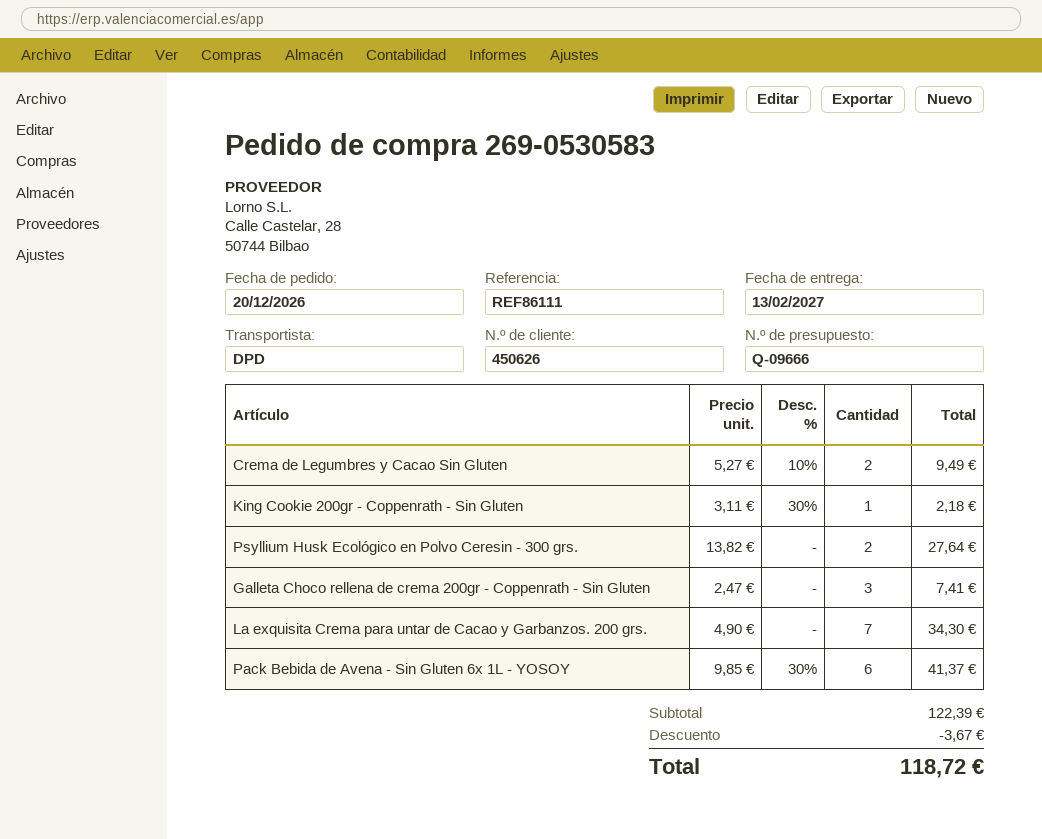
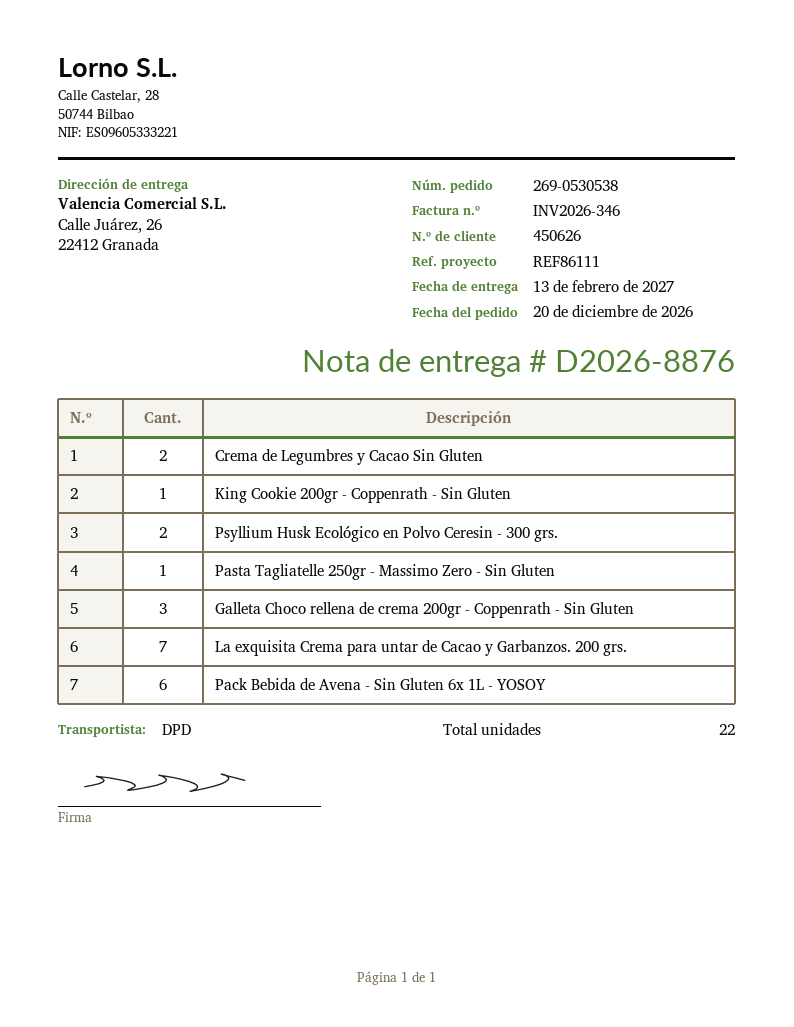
order number: 269-0530583 -> 269-0530538
Pasta Tagliatelle 250gr - Massimo Zero - Sin Gluten: none -> 1

